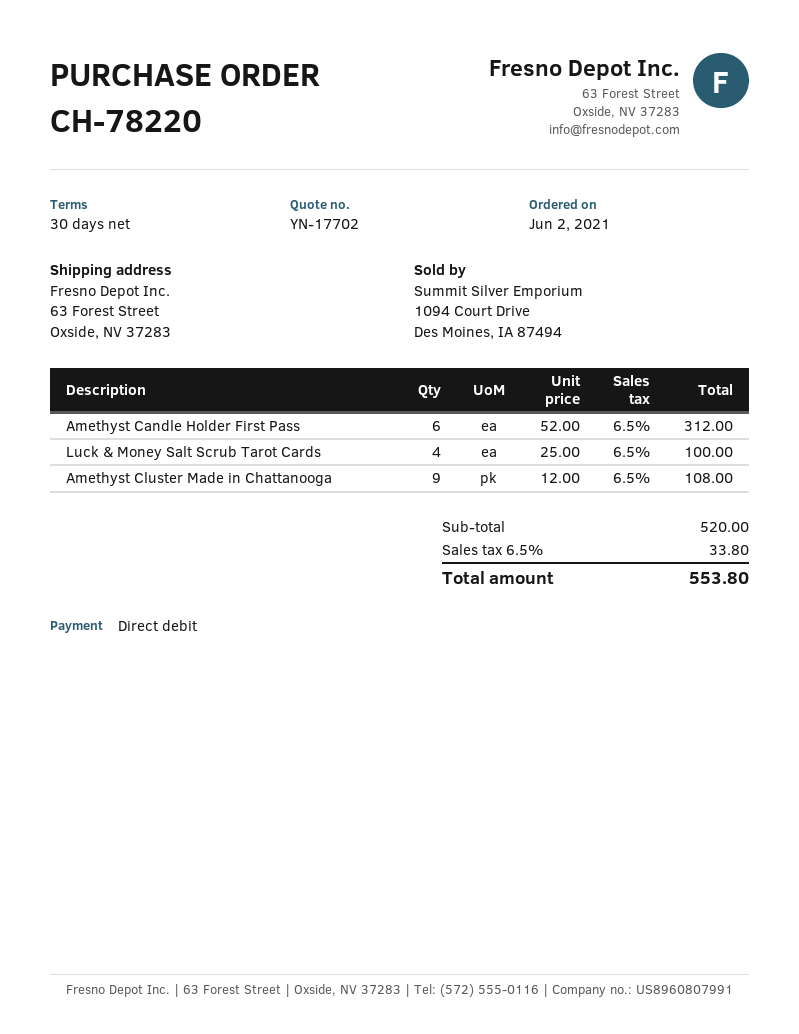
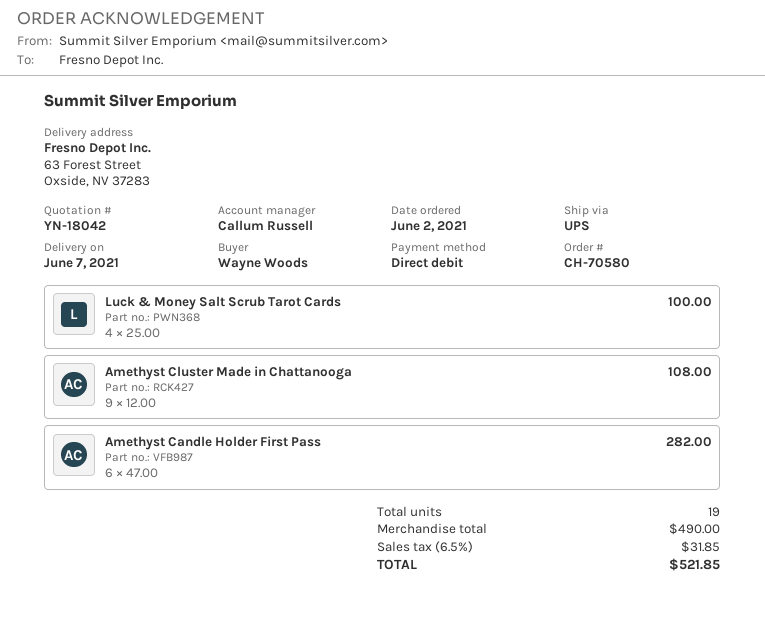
quote number: YN-17702 -> YN-18042
order number: CH-78220 -> CH-70580
Amethyst Candle Holder First Pass: 6 x 52.00 = 312.00 -> 6 x 47.00 = 282.00
subtotal: 520.00 -> 490.00
tax: 6.5% = 33.80 -> 6.5% = 31.85
total: 553.80 -> 521.85

